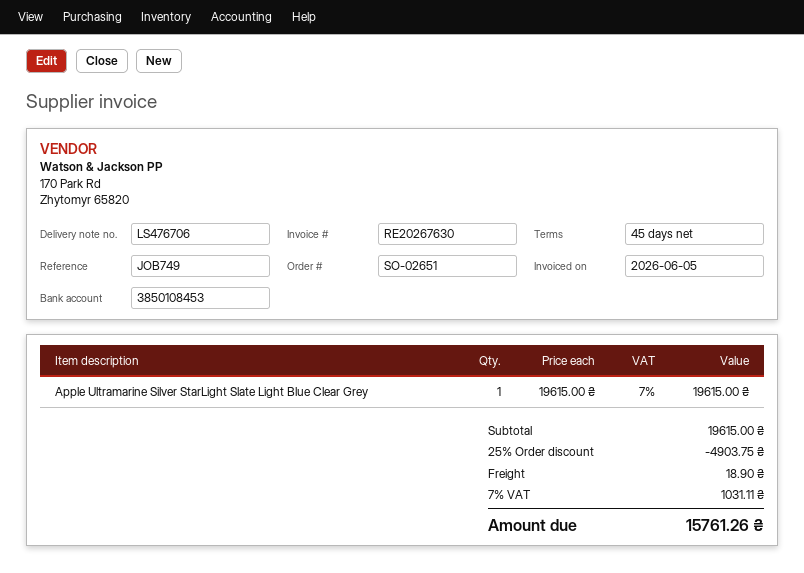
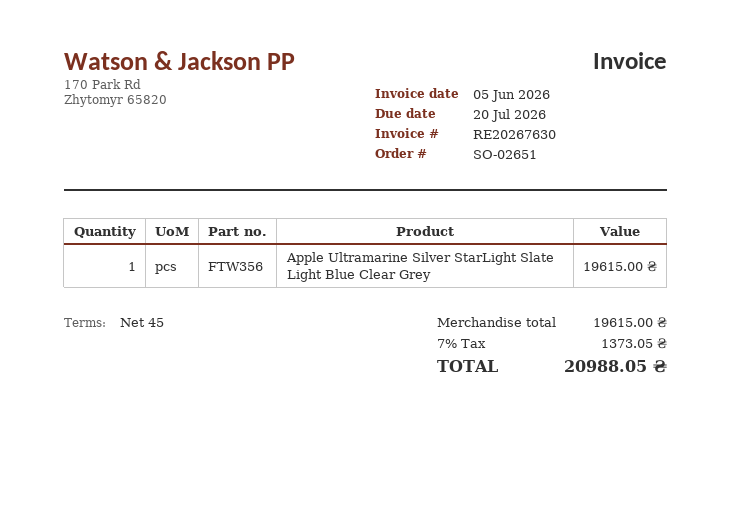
discount: 25% = 4903.75 -> none
shipping: 18.90 -> none
tax: 7% = 1031.11 -> 7% = 1373.05
total: 15761.26 -> 20988.05

